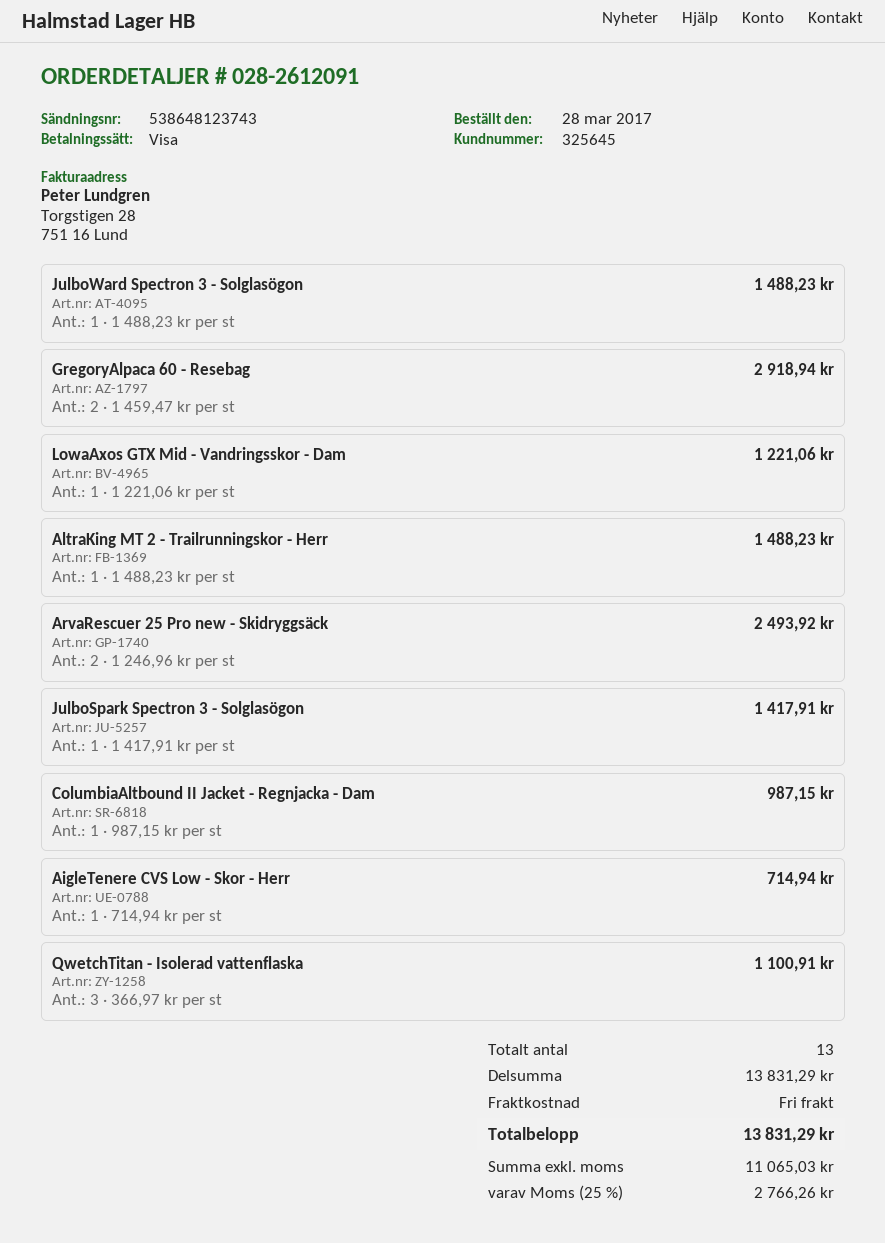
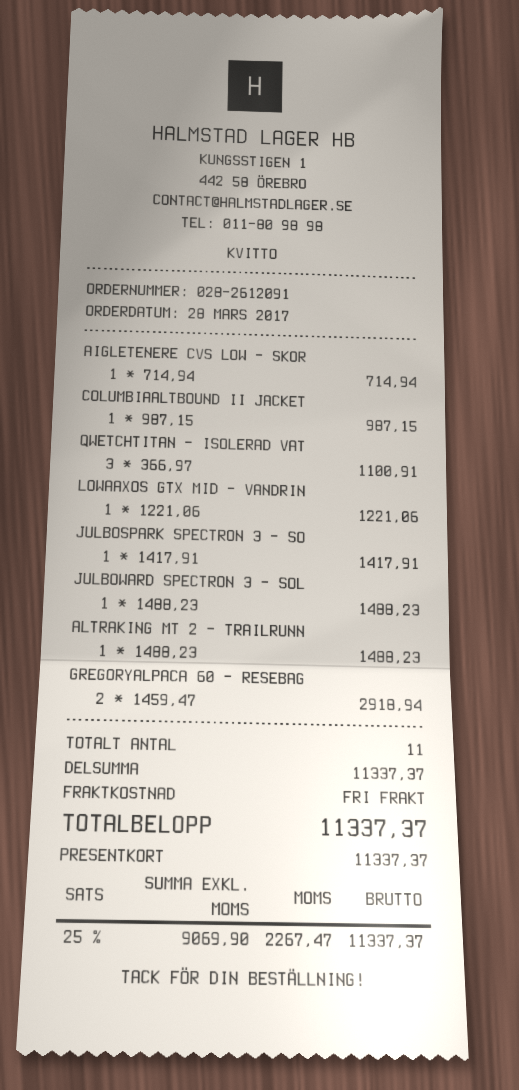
payment method: Visa -> gift card
ArvaRescuer 25 Pro new - Skidryggsäck: 2 x 1246.96 = 2493.92 -> none
total quantity: 13 -> 11
subtotal: 13831.29 -> 11337.37
net: 11065.03 -> 9069.90
tax: 25% = 2766.26 -> 25% = 2267.47
total: 13831.29 -> 11337.37

